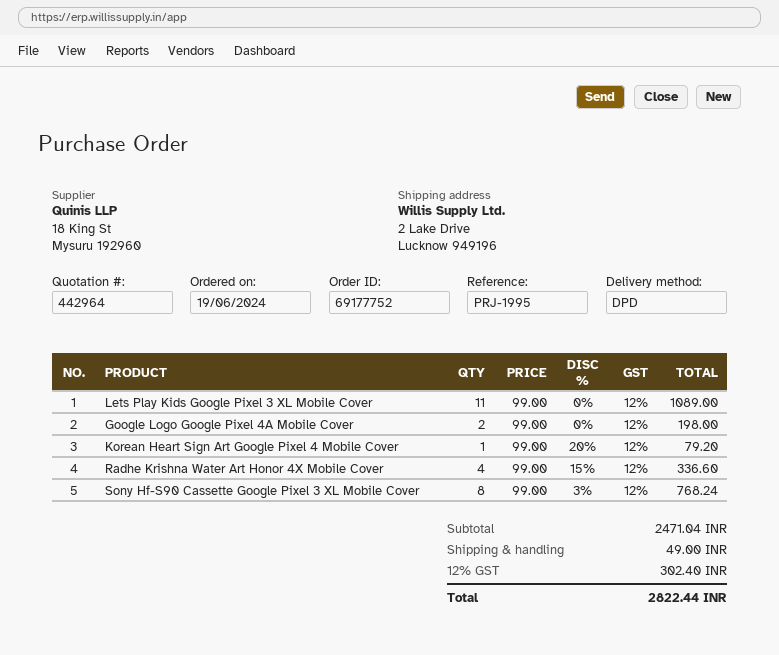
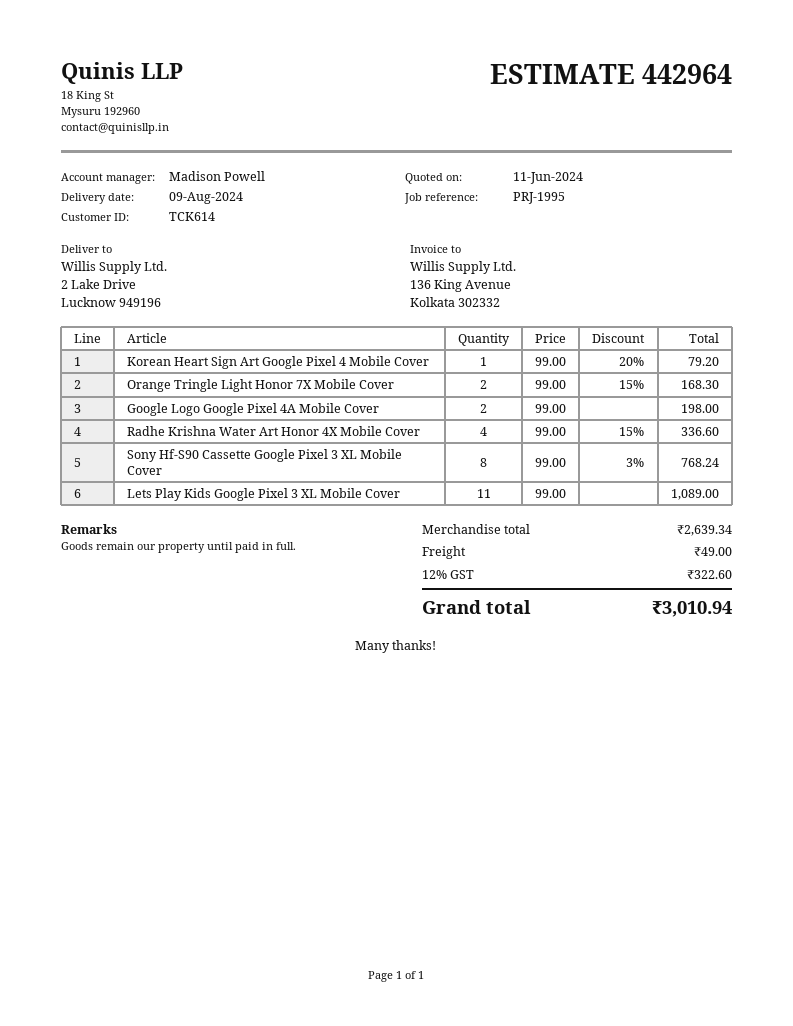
Orange Tringle Light Honor 7X Mobile Cover: none -> 2 x 99.00 - 15% = 168.30
subtotal: 2471.04 -> 2639.34
tax: 12% = 302.40 -> 12% = 322.60
total: 2822.44 -> 3010.94

